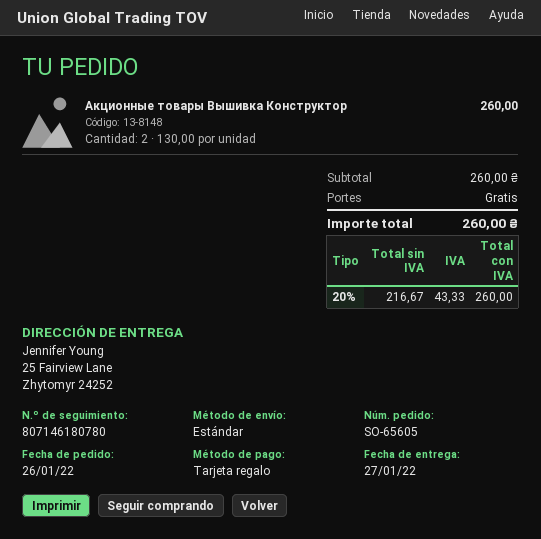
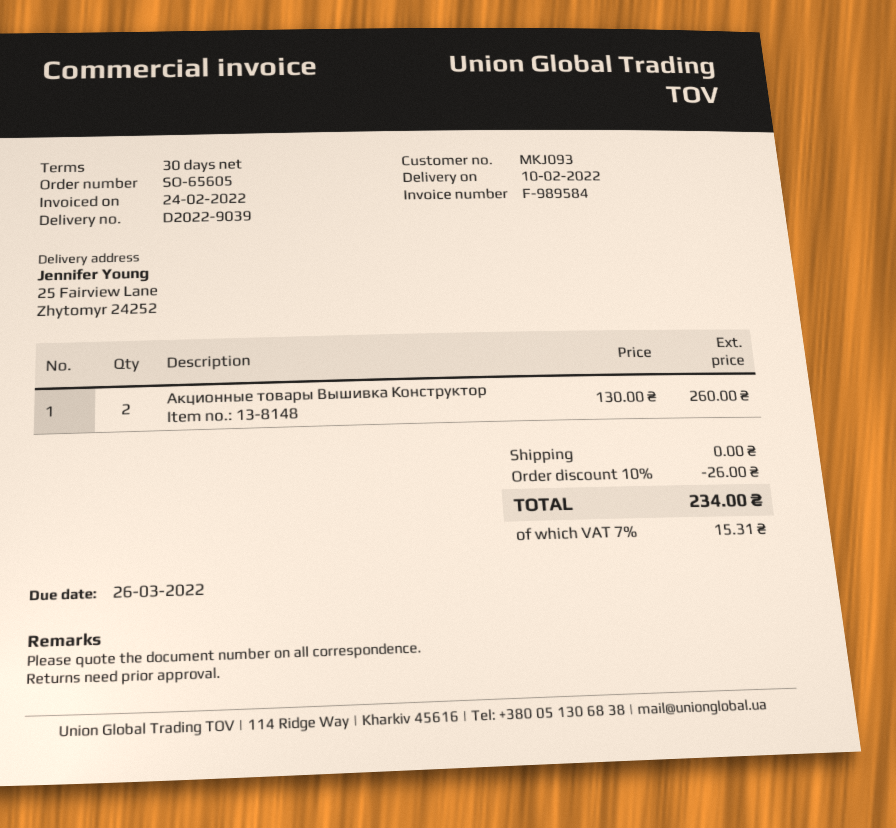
delivery date: 2022-01-27 -> 2022-02-10
discount: none -> 10% = 26.00
tax: 20% = 43.33 -> 7% = 15.31
total: 260.00 -> 234.00

